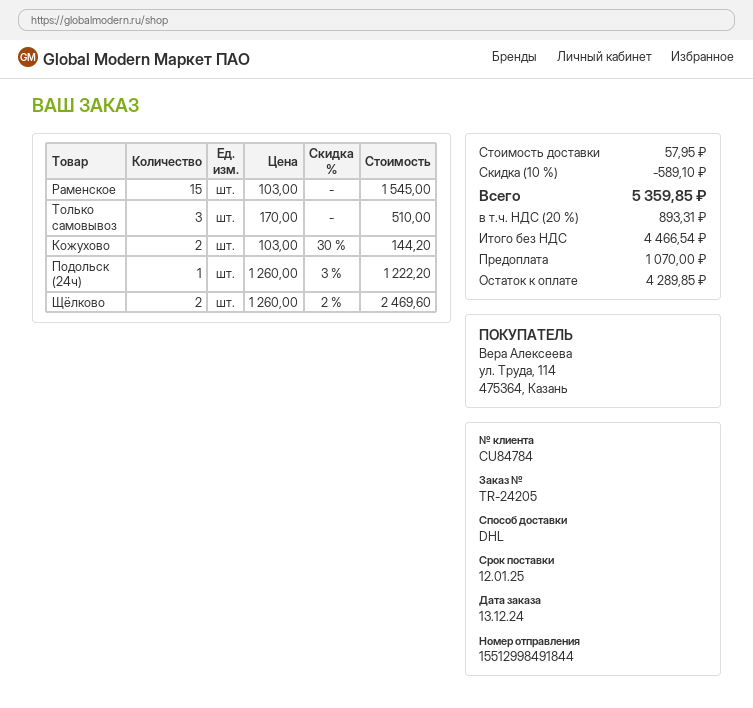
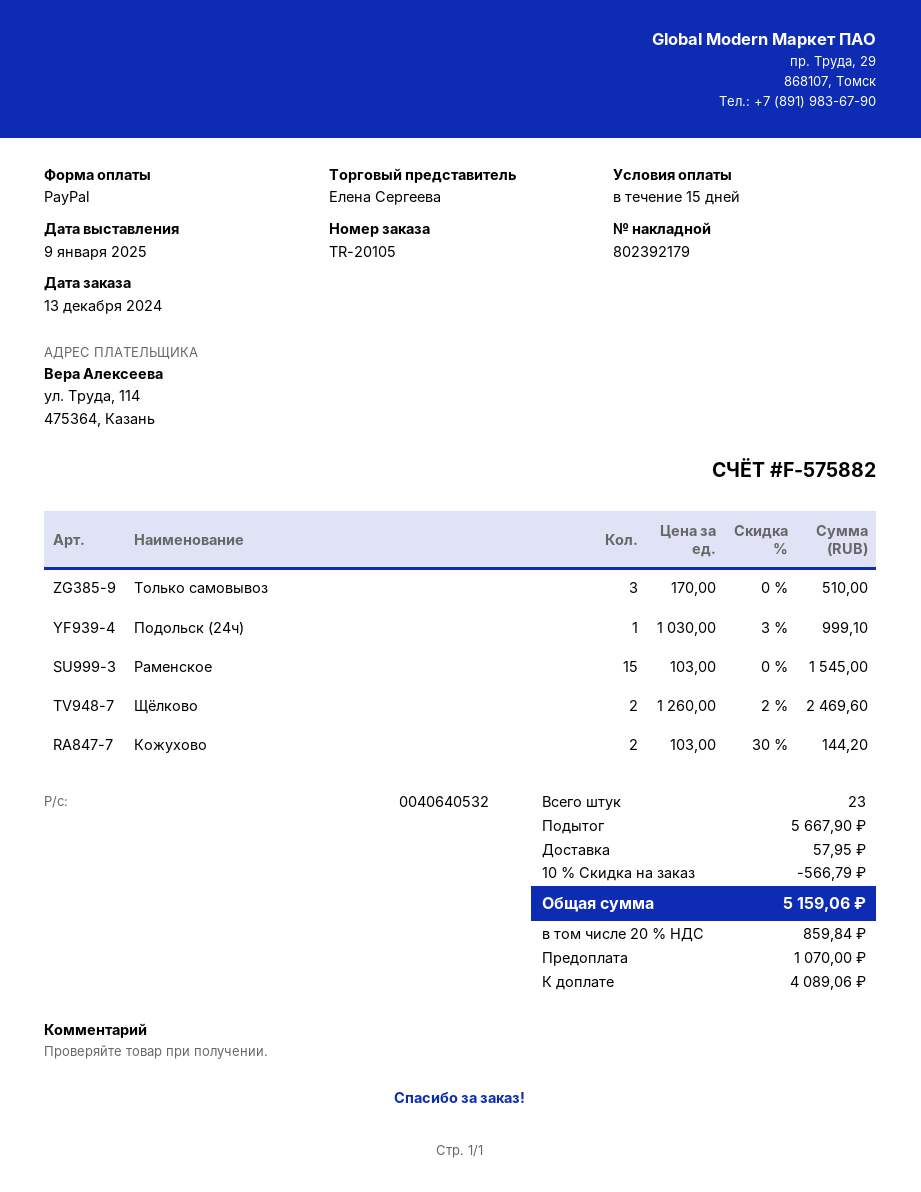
order number: TR-24205 -> TR-20105
Подольск (24ч): 1 x 1260.00 - 3% = 1222.20 -> 1 x 1030.00 - 3% = 999.10
discount: 10% = 589.10 -> 10% = 566.79
tax: 20% = 893.31 -> 20% = 859.84
total: 5359.85 -> 5159.06
balance: 4289.85 -> 4089.06

